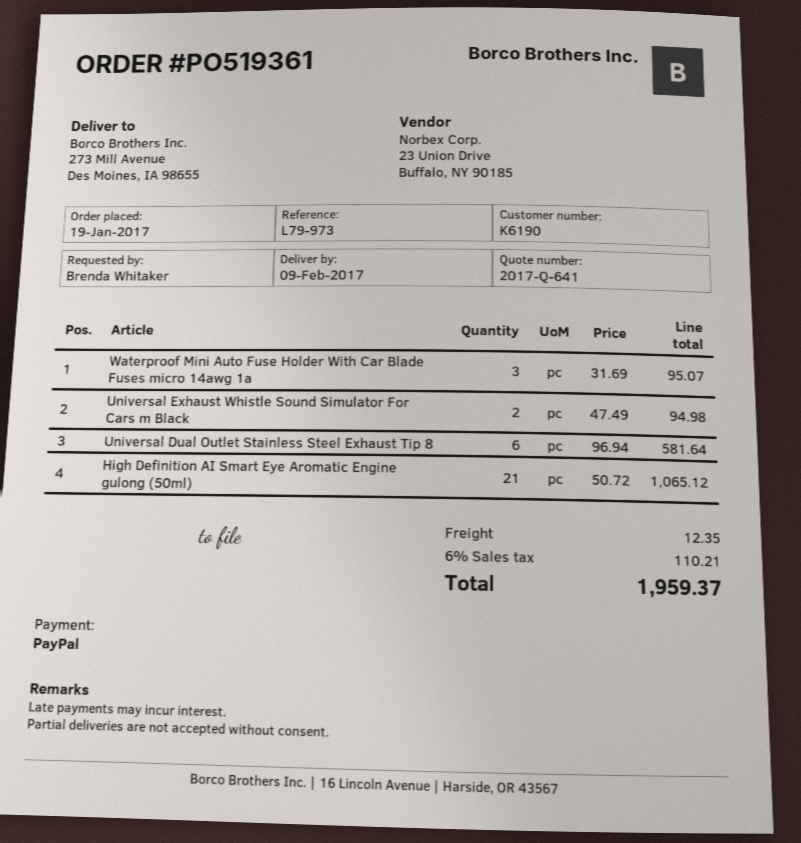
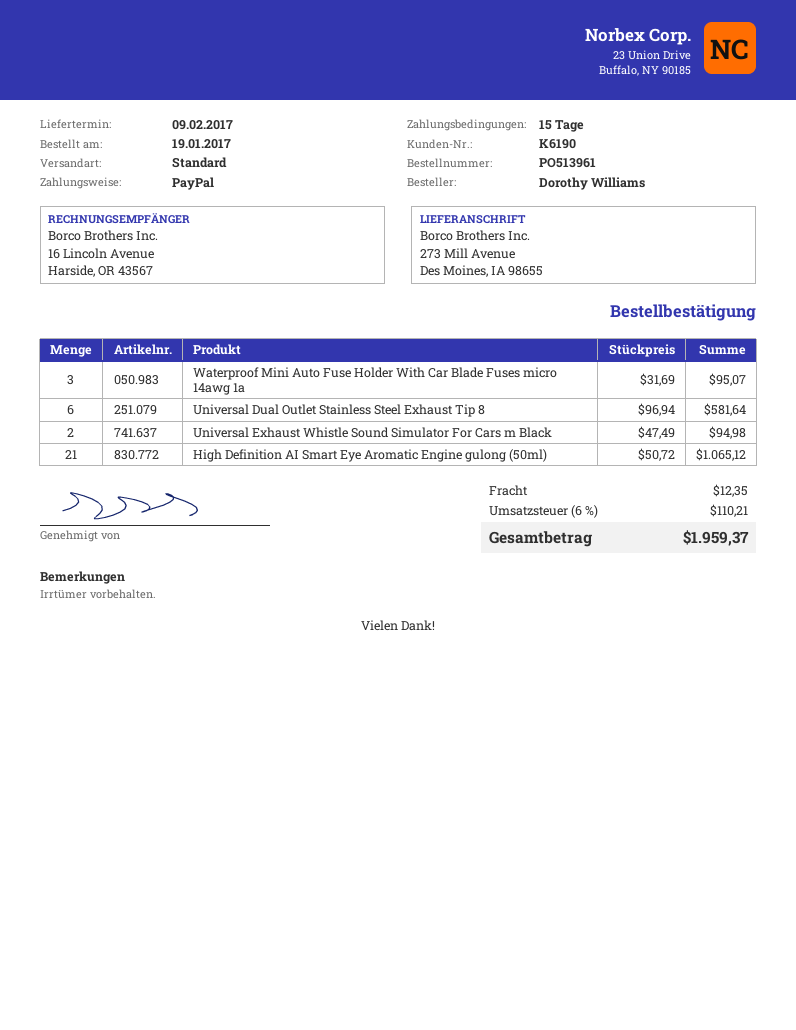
order number: PO519361 -> PO513961
ordered by: Brenda Whitaker -> Dorothy Williams

